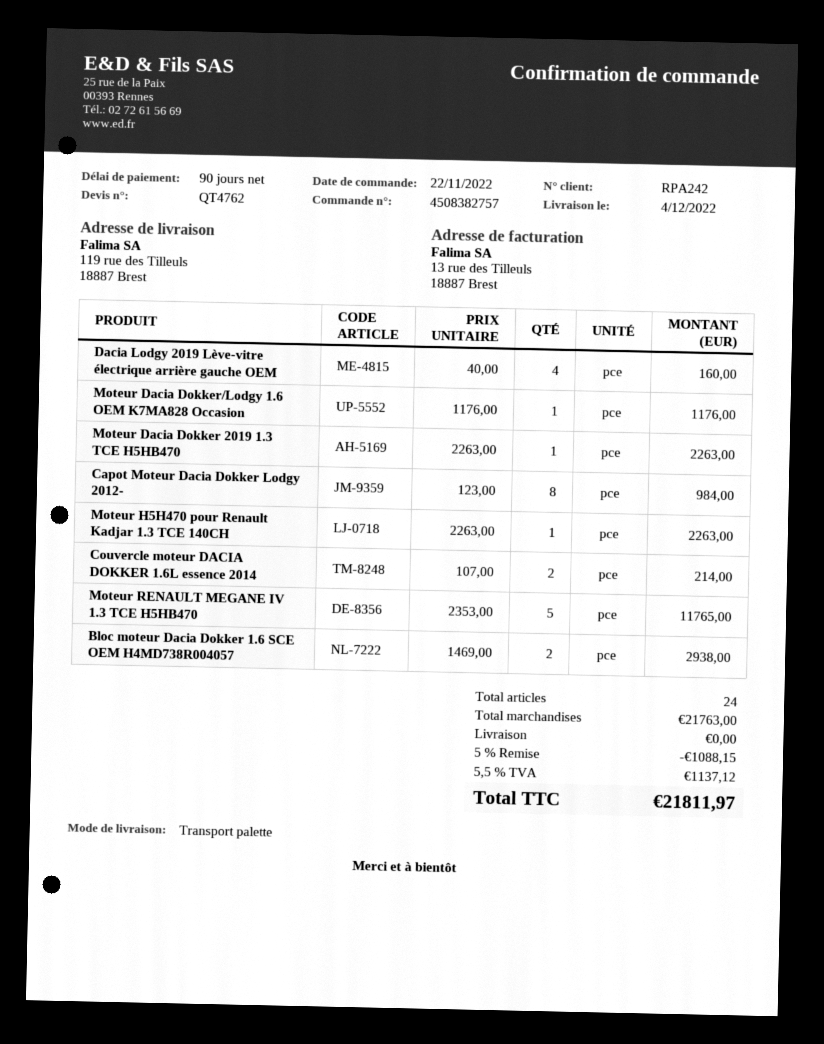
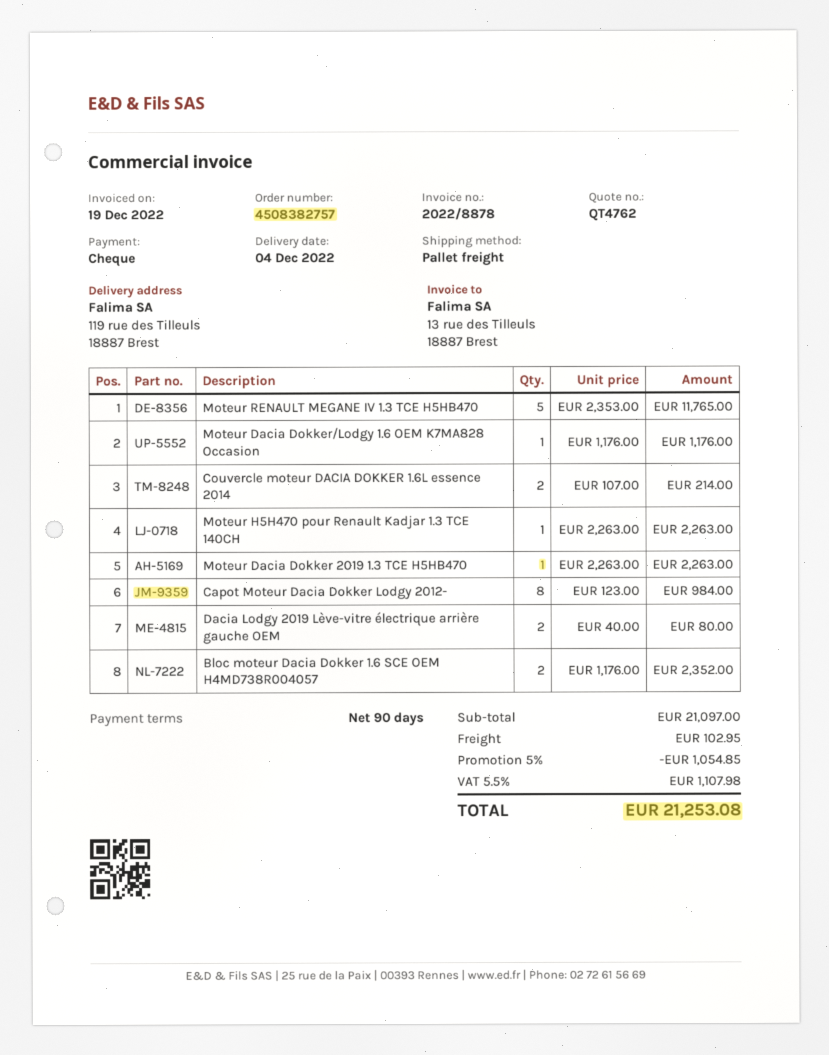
Dacia Lodgy 2019 Lève-vitre électrique arrière gauche OEM: 4 x 40.00 = 160.00 -> 2 x 40.00 = 80.00
Bloc moteur Dacia Dokker 1.6 SCE OEM H4MD738R004057: 2 x 1469.00 = 2938.00 -> 2 x 1176.00 = 2352.00
subtotal: 21763.00 -> 21097.00
discount: 5% = 1088.15 -> 5% = 1054.85
shipping: 0.00 -> 102.95
tax: 5.5% = 1137.12 -> 5.5% = 1107.98
total: 21811.97 -> 21253.08

